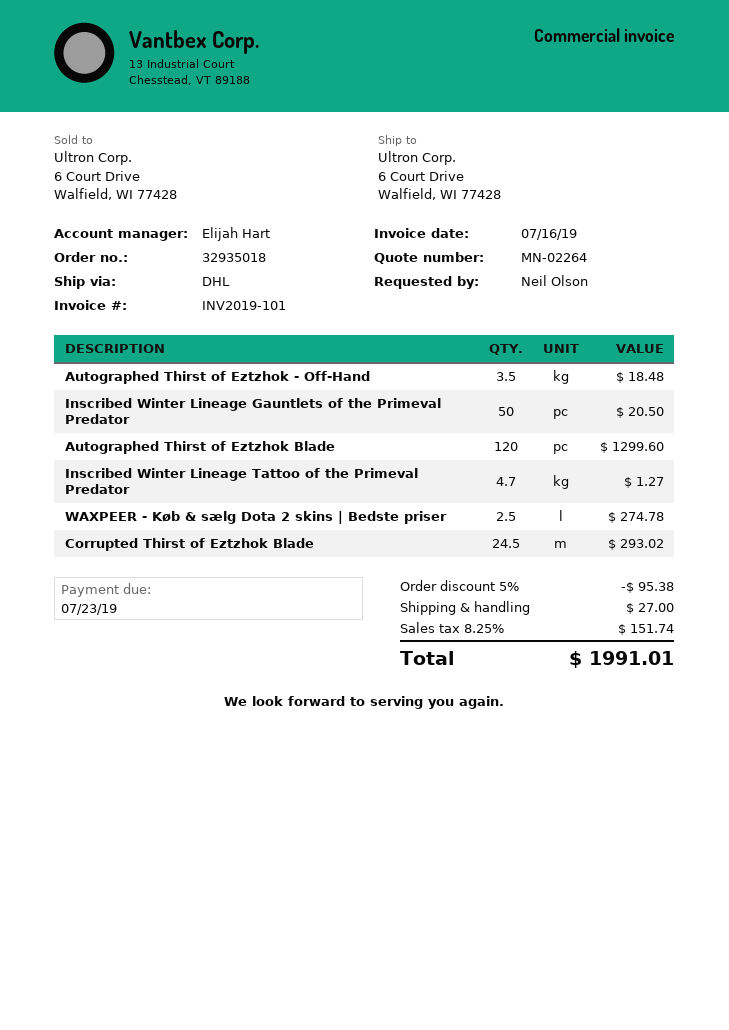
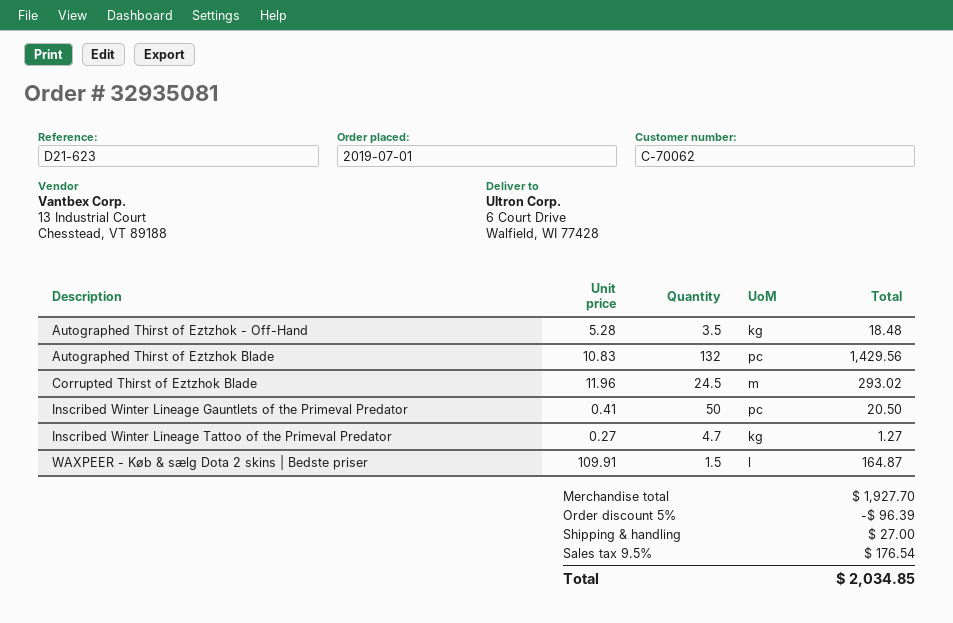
order number: 32935018 -> 32935081
Autographed Thirst of Eztzhok Blade: 120 for 1299.60 -> 132 for 1429.56
WAXPEER - Køb & sælg Dota 2 skins | Bedste priser: 2.5 for 274.78 -> 1.5 for 164.87
discount: 5% = 95.38 -> 5% = 96.39
tax: 8.25% = 151.74 -> 9.5% = 176.54
total: 1991.01 -> 2034.85

